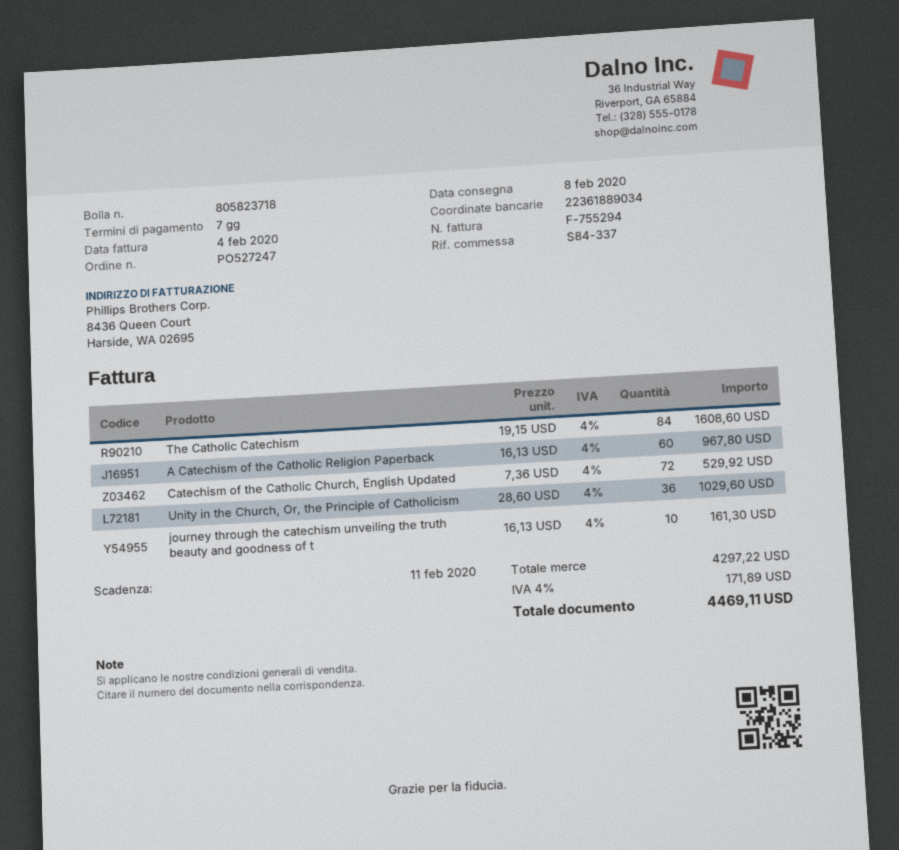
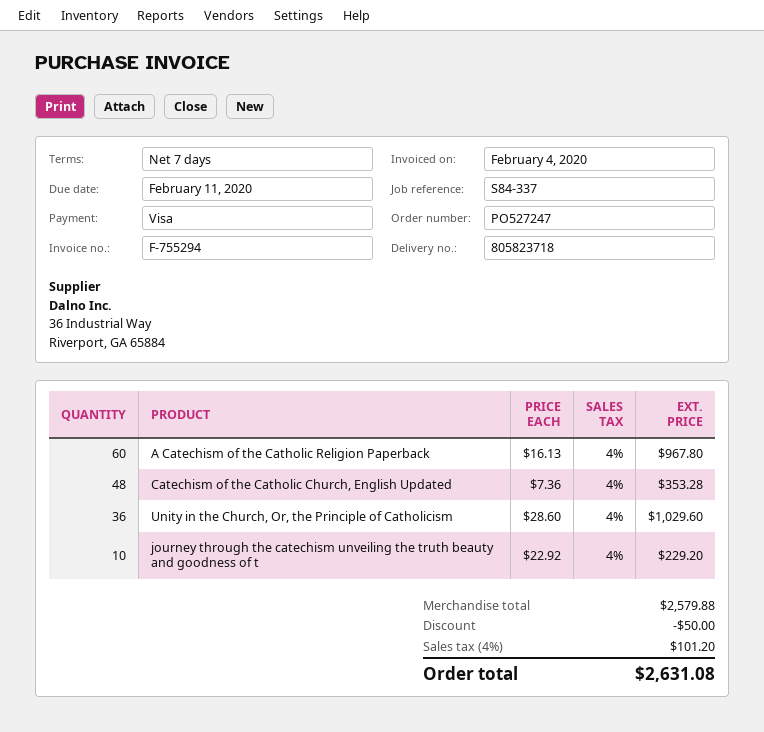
The Catholic Catechism: 84 x 19.15 = 1608.60 -> none
Catechism of the Catholic Church, English Updated: 72 x 7.36 = 529.92 -> 48 x 7.36 = 353.28
journey through the catechism unveiling the truth beauty and goodness of t: 10 x 16.13 = 161.30 -> 10 x 22.92 = 229.20
subtotal: 4297.22 -> 2579.88
discount: none -> 50.00
tax: 4% = 171.89 -> 4% = 101.20
total: 4469.11 -> 2631.08

